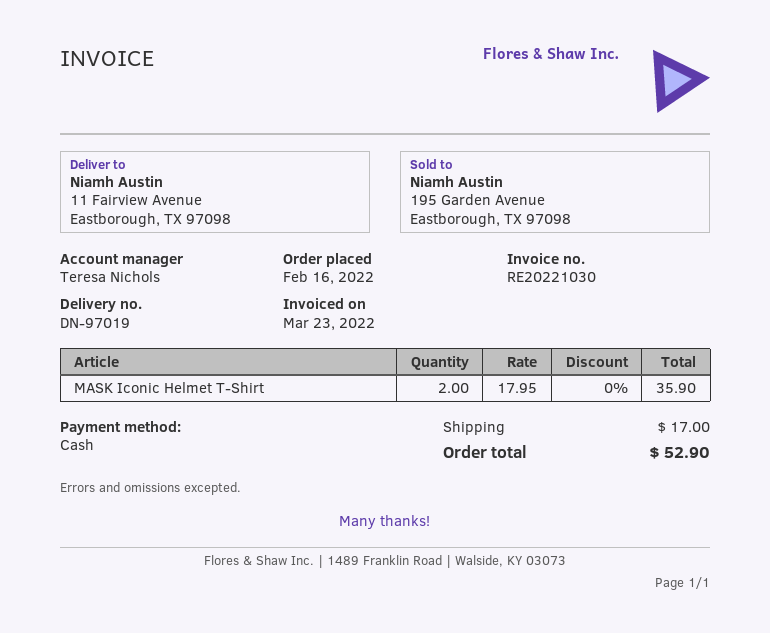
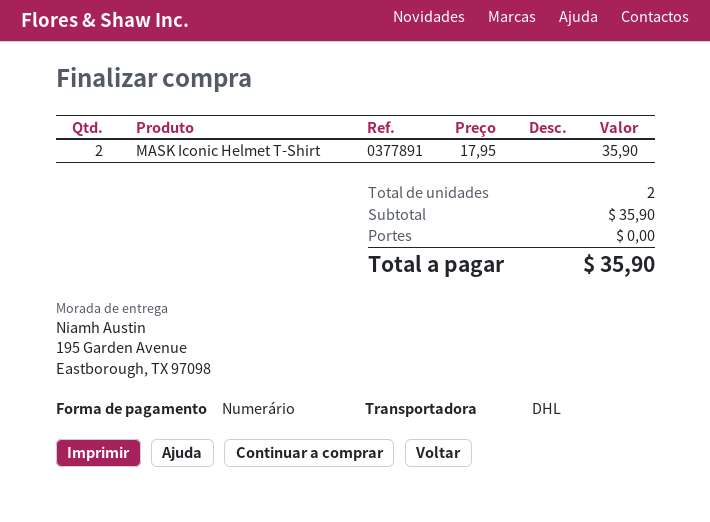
ship to: 11 Fairview Avenue, Eastborough, TX 97098 -> 195 Garden Avenue, Eastborough, TX 97098
shipping: 17.00 -> 0.00
total: 52.90 -> 35.90

